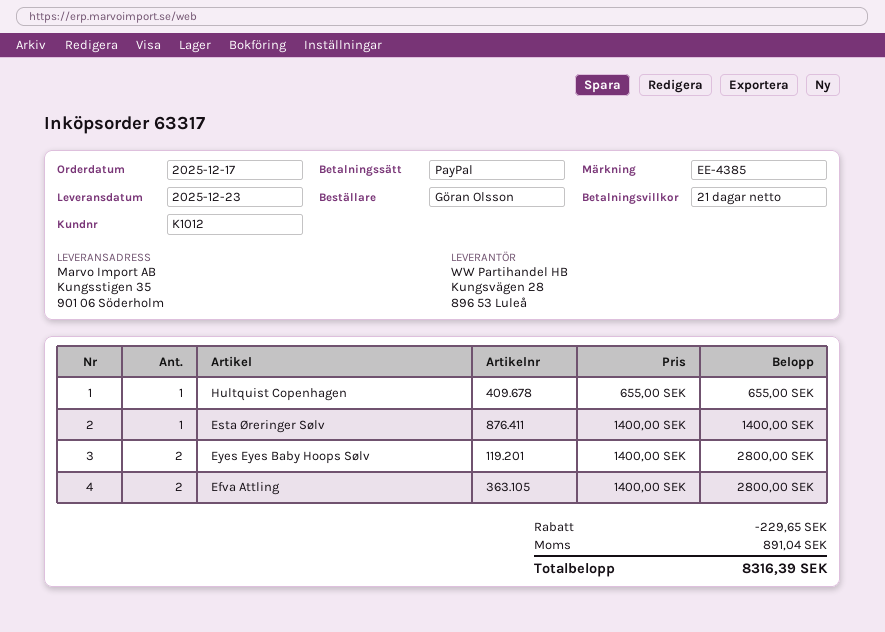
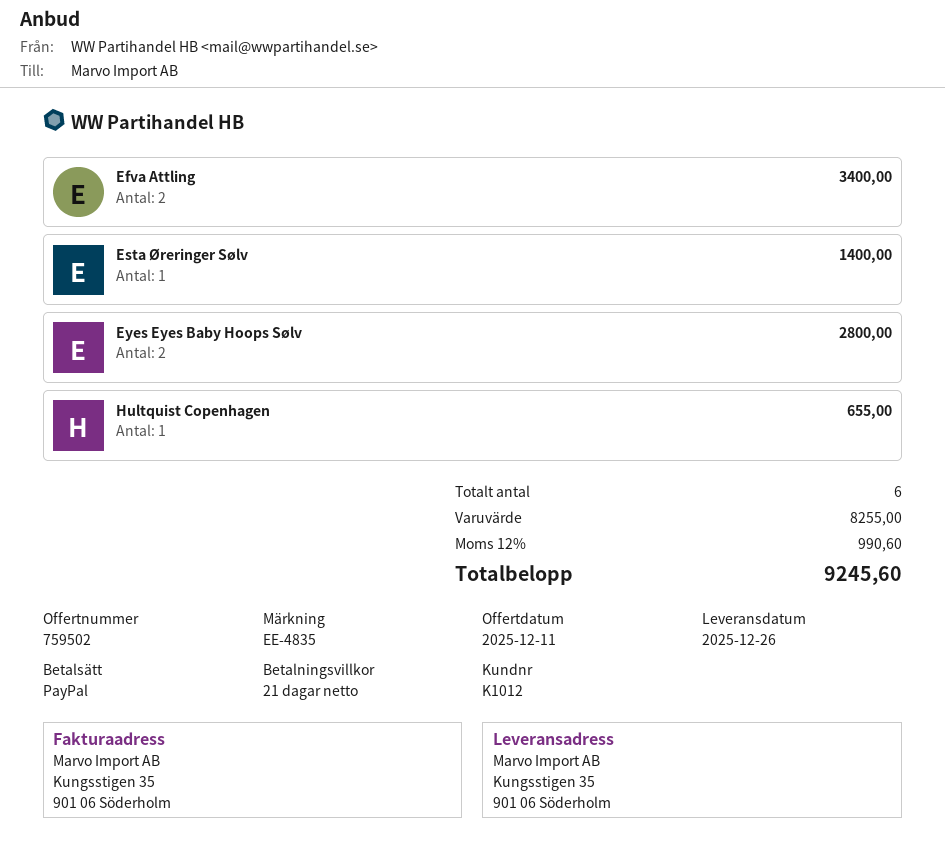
delivery date: 2025-12-23 -> 2025-12-26
reference: EE-4385 -> EE-4835
Efva Attling: 2 for 2800.00 -> 2 for 3400.00
discount: 229.65 -> none
tax: 891.04 -> 990.60
total: 8316.39 -> 9245.60

